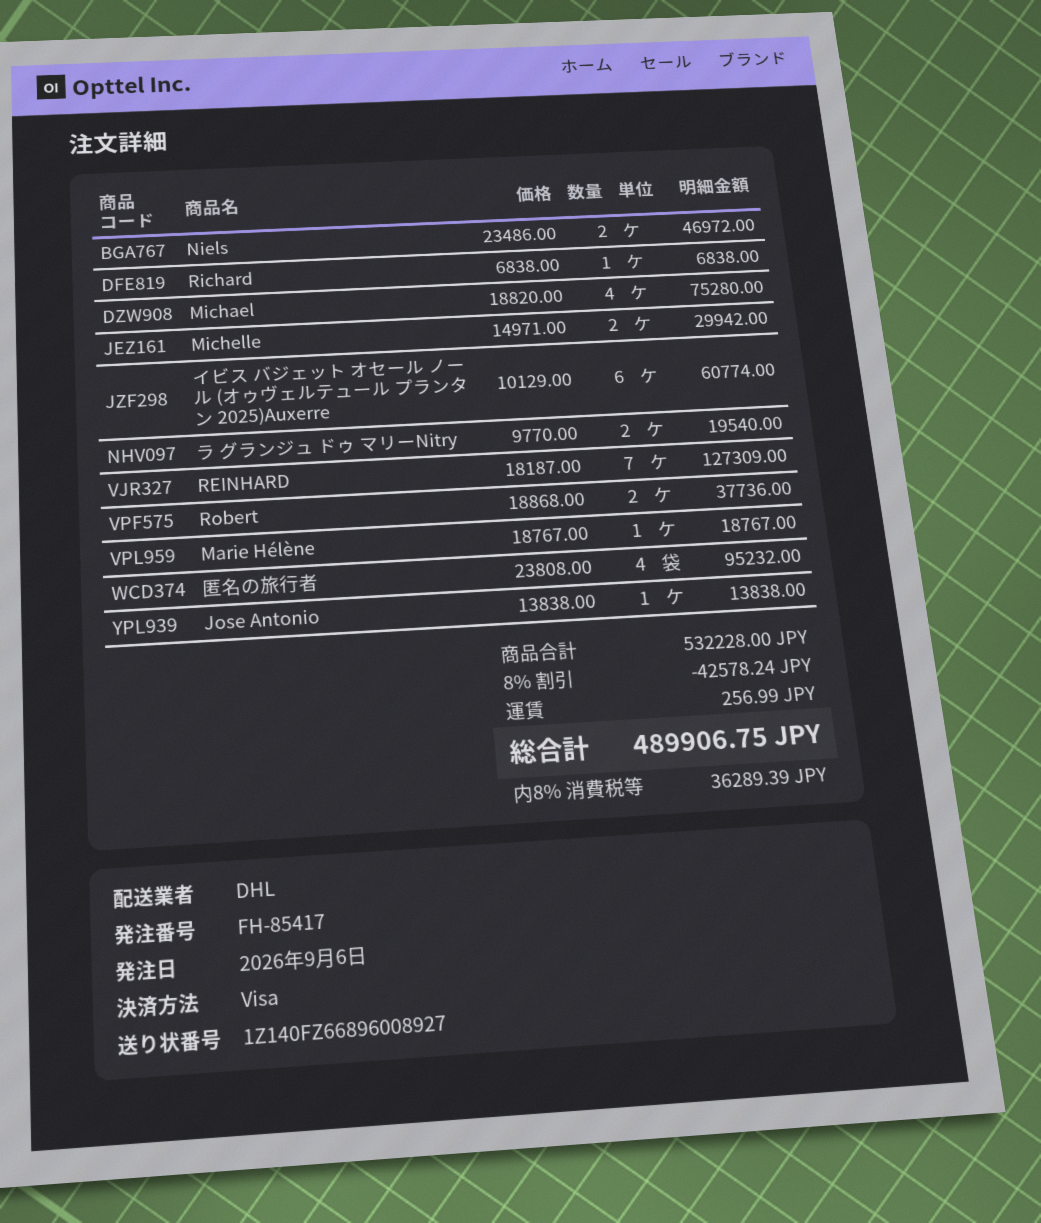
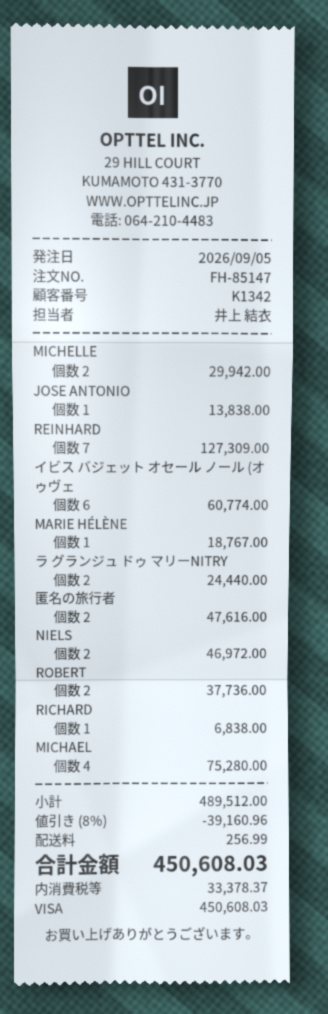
order number: FH-85417 -> FH-85147
order date: 2026-09-06 -> 2026-09-05
ラ グランジュ ドゥ マリーNitry: 2 for 19540.00 -> 2 for 24440.00
匿名の旅行者: 4 for 95232.00 -> 2 for 47616.00
subtotal: 532228.00 -> 489512.00
discount: 8% = 42578.24 -> 8% = 39160.96
tax: 36289.39 -> 33378.37
total: 489906.75 -> 450608.03

